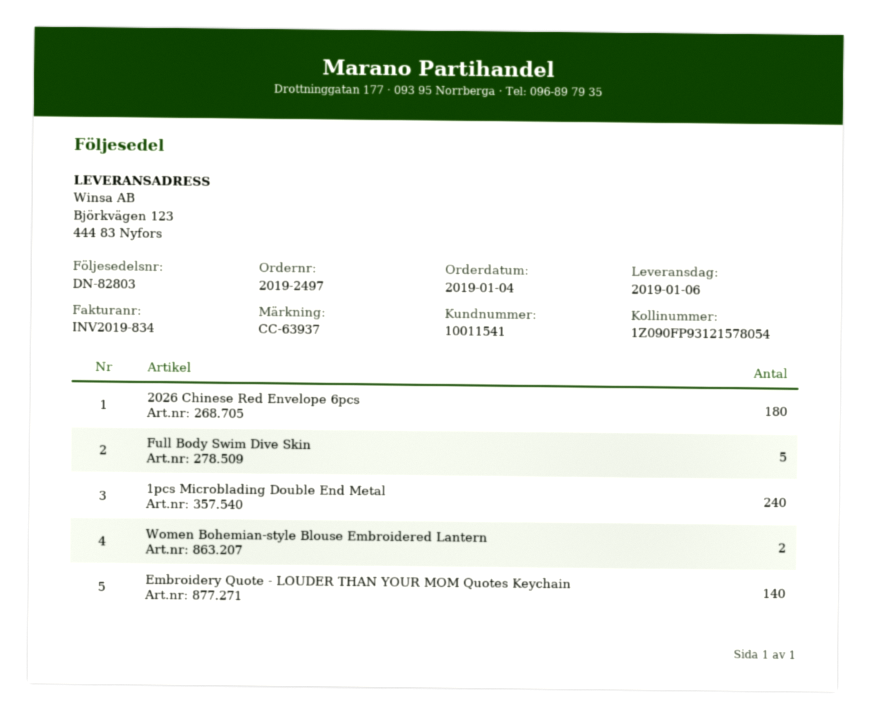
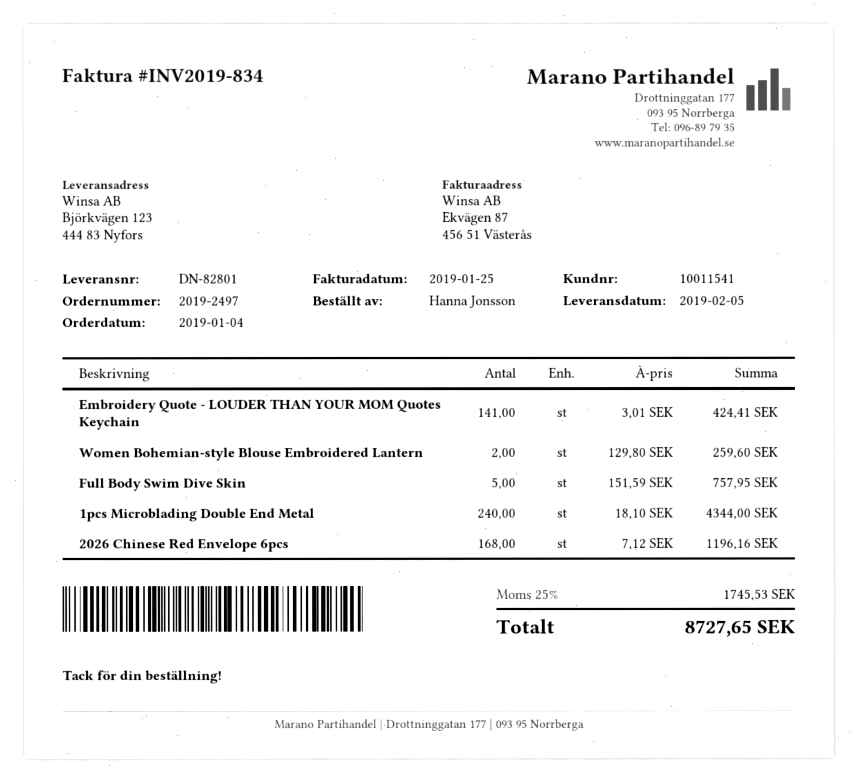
delivery note number: DN-82803 -> DN-82801
delivery date: 2019-01-06 -> 2019-02-05
2026 Chinese Red Envelope 6pcs: 180 -> 168
Embroidery Quote - LOUDER THAN YOUR MOM Quotes Keychain: 140 -> 141

